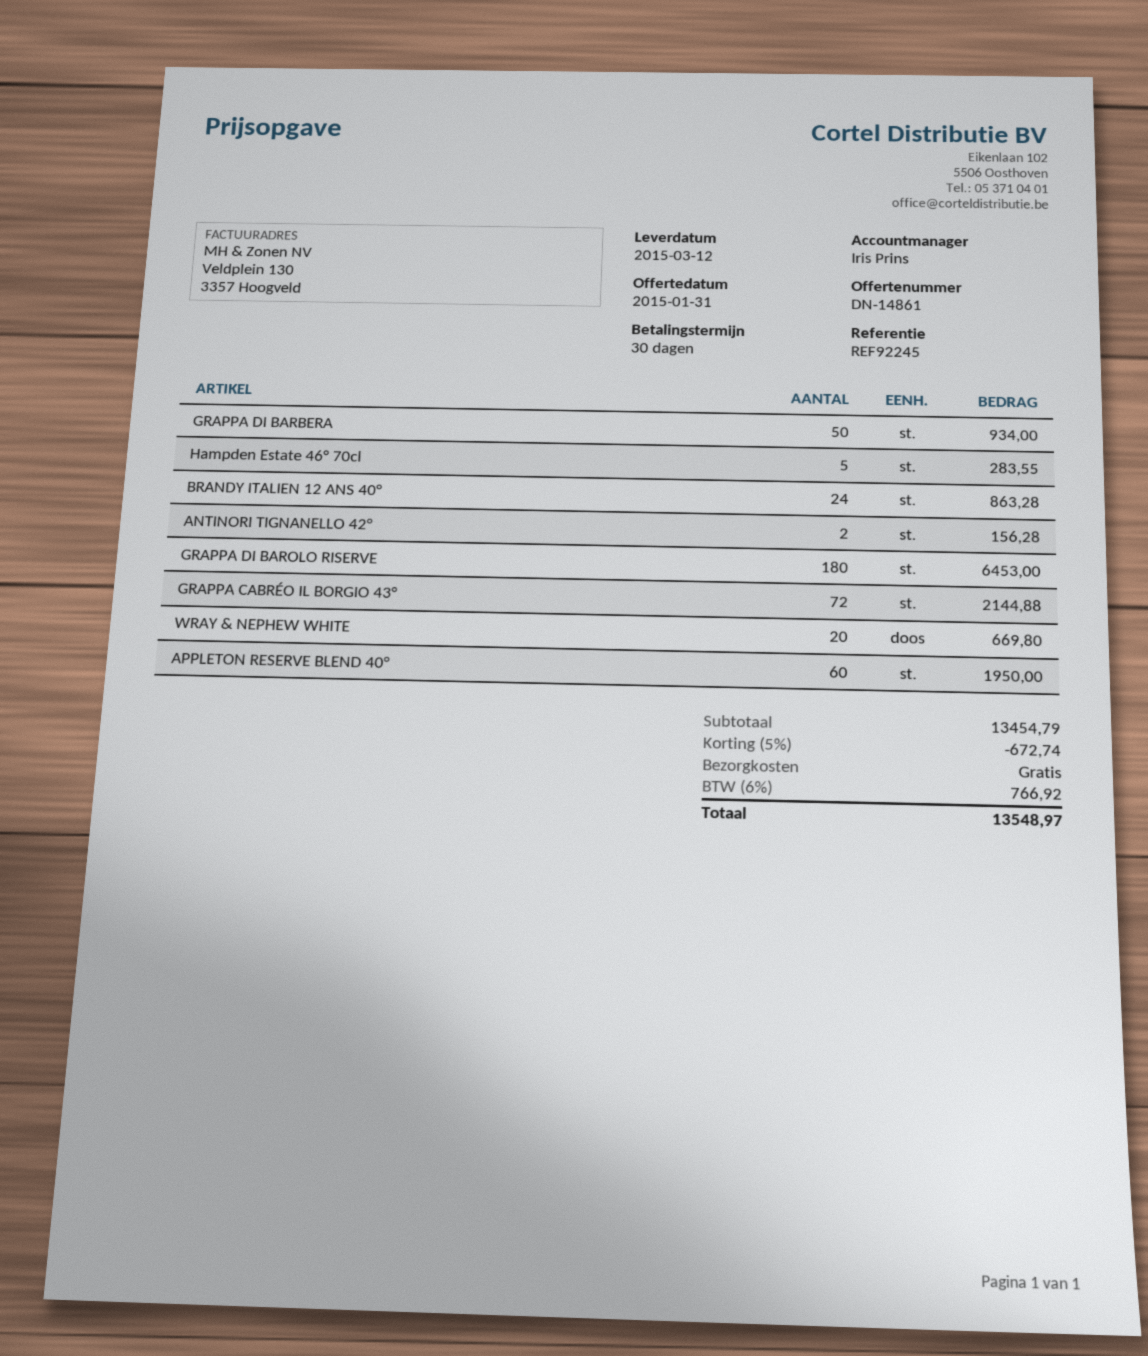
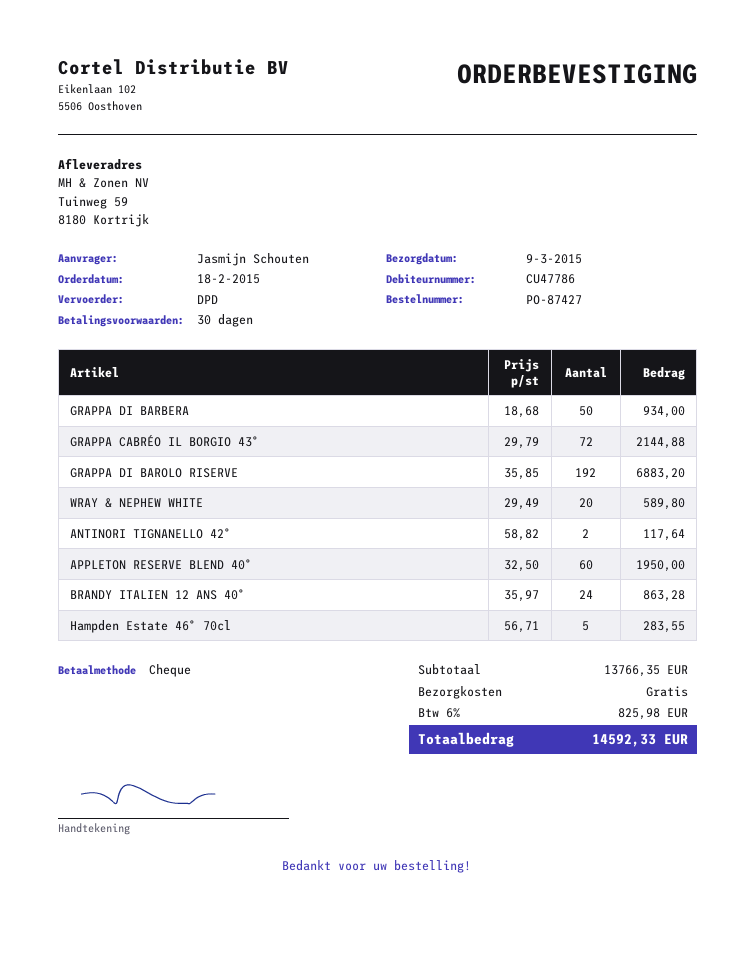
delivery date: 2015-03-12 -> 2015-03-09
ANTINORI TIGNANELLO 42°: 2 for 156.28 -> 2 for 117.64
GRAPPA DI BAROLO RISERVE: 180 for 6453.00 -> 192 for 6883.20
WRAY & NEPHEW WHITE: 20 for 669.80 -> 20 for 589.80
subtotal: 13454.79 -> 13766.35
discount: 5% = 672.74 -> none
tax: 6% = 766.92 -> 6% = 825.98
total: 13548.97 -> 14592.33

